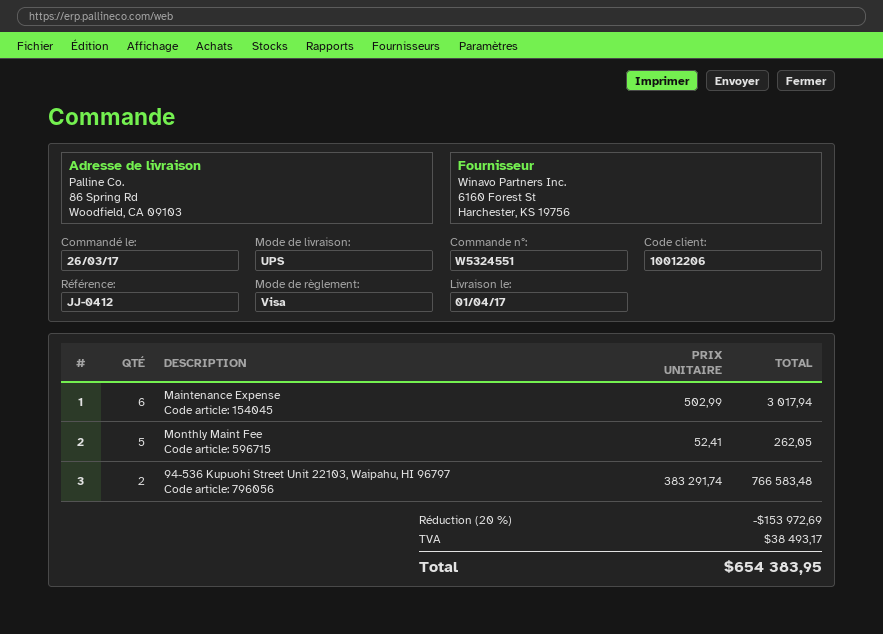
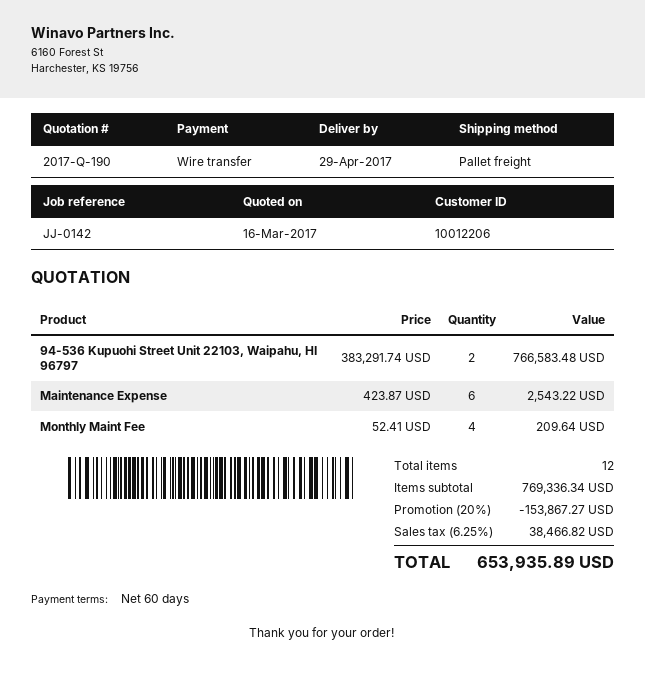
delivery date: 2017-04-01 -> 2017-04-29
reference: JJ-0412 -> JJ-0142
payment method: Visa -> bank transfer
shipping method: UPS -> pallet freight
Maintenance Expense: 6 x 502.99 = 3017.94 -> 6 x 423.87 = 2543.22
Monthly Maint Fee: 5 x 52.41 = 262.05 -> 4 x 52.41 = 209.64
discount: 20% = 153972.69 -> 20% = 153867.27
tax: 38493.17 -> 38466.82
total: 654383.95 -> 653935.89

